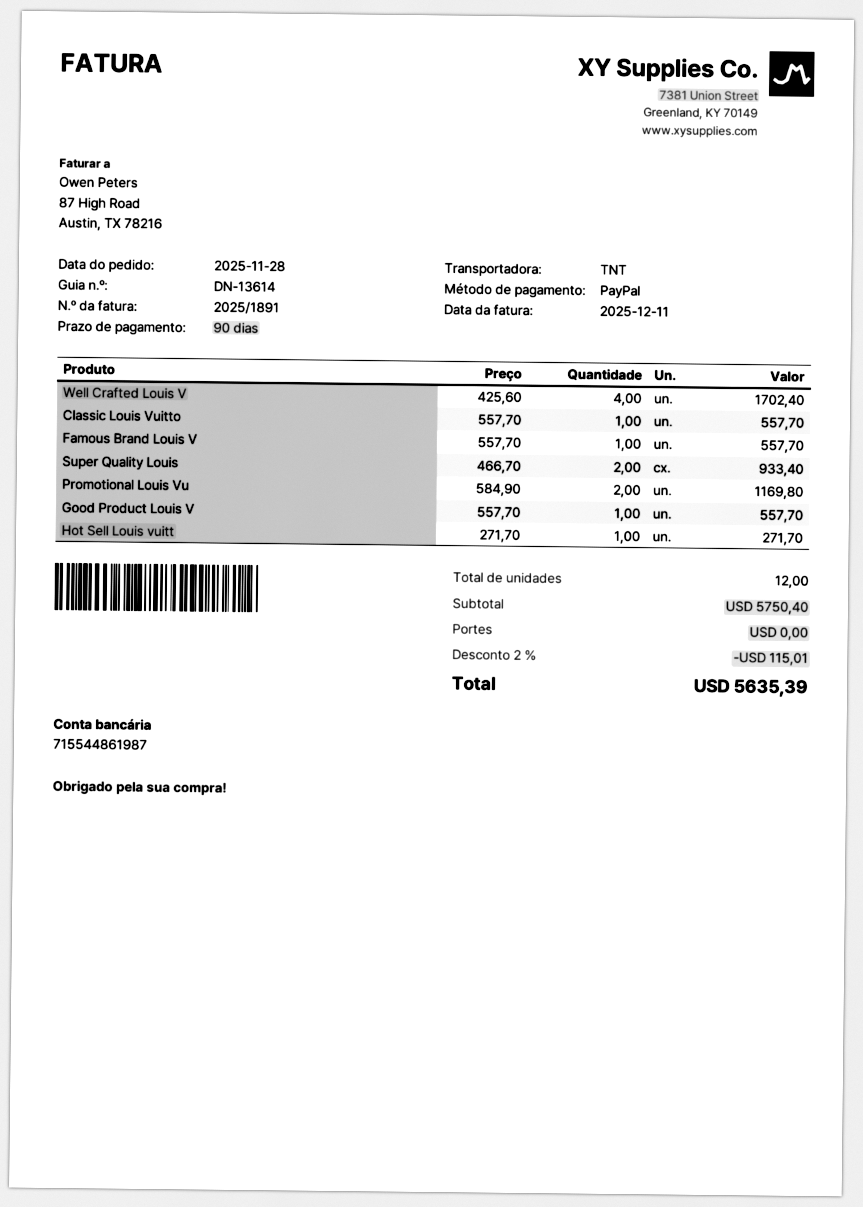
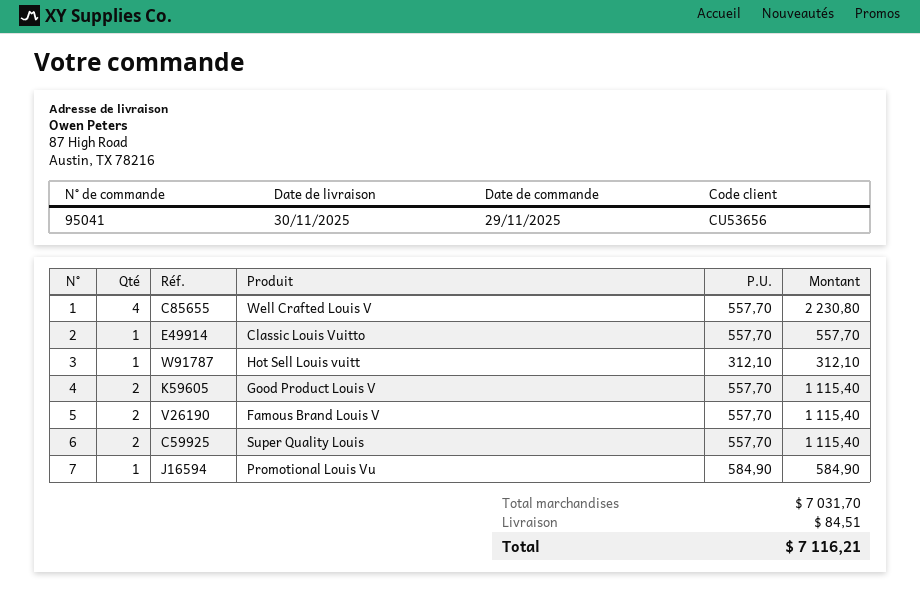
order date: 2025-11-28 -> 2025-11-29
Well Crafted Louis V: 4 x 425.60 = 1702.40 -> 4 x 557.70 = 2230.80
Famous Brand Louis V: 1 x 557.70 = 557.70 -> 2 x 557.70 = 1115.40
Super Quality Louis: 2 x 466.70 = 933.40 -> 2 x 557.70 = 1115.40
Promotional Louis Vu: 2 x 584.90 = 1169.80 -> 1 x 584.90 = 584.90
Good Product Louis V: 1 x 557.70 = 557.70 -> 2 x 557.70 = 1115.40
Hot Sell Louis vuitt: 1 x 271.70 = 271.70 -> 1 x 312.10 = 312.10
subtotal: 5750.40 -> 7031.70
discount: 2% = 115.01 -> none
shipping: 0.00 -> 84.51
total: 5635.39 -> 7116.21

